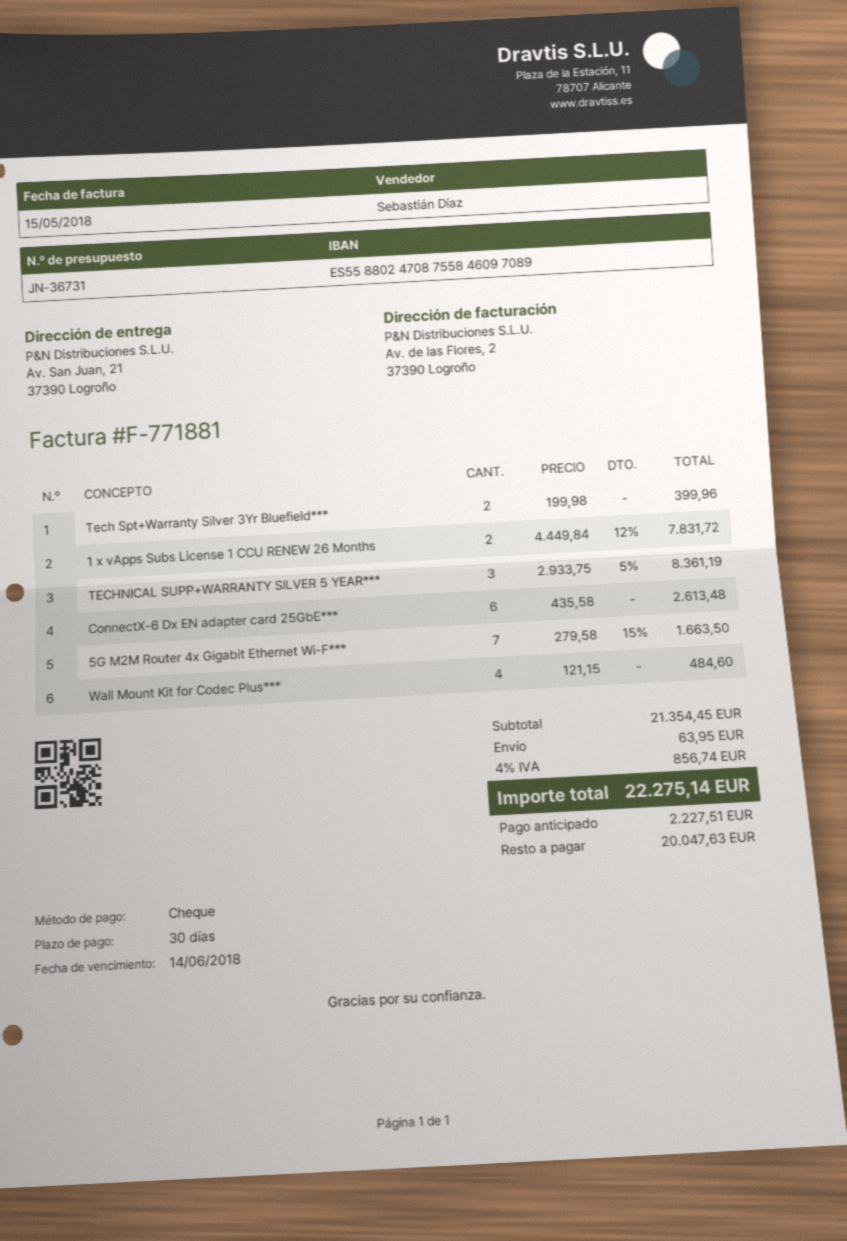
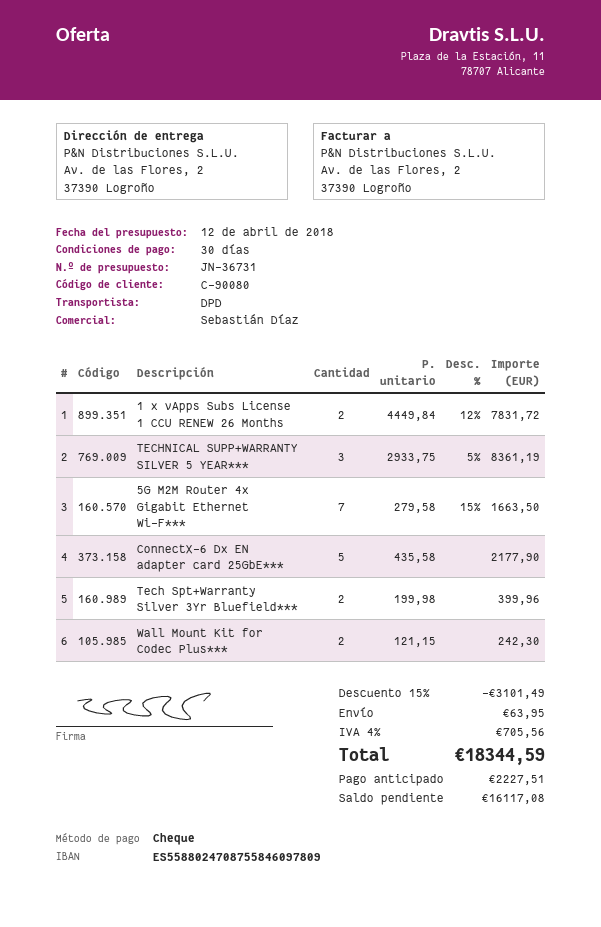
bank account: ES5588024708755846097089 -> ES5588024708755846097809
ship to: Av. San Juan, 21, 37390 Logroño -> Av. de las Flores, 2, 37390 Logroño
ConnectX-6 Dx EN adapter card 25GbE***: 6 x 435.58 = 2613.48 -> 5 x 435.58 = 2177.90
Wall Mount Kit for Codec Plus***: 4 x 121.15 = 484.60 -> 2 x 121.15 = 242.30
discount: none -> 15% = 3101.49
tax: 4% = 856.74 -> 4% = 705.56
total: 22275.14 -> 18344.59
balance: 20047.63 -> 16117.08

